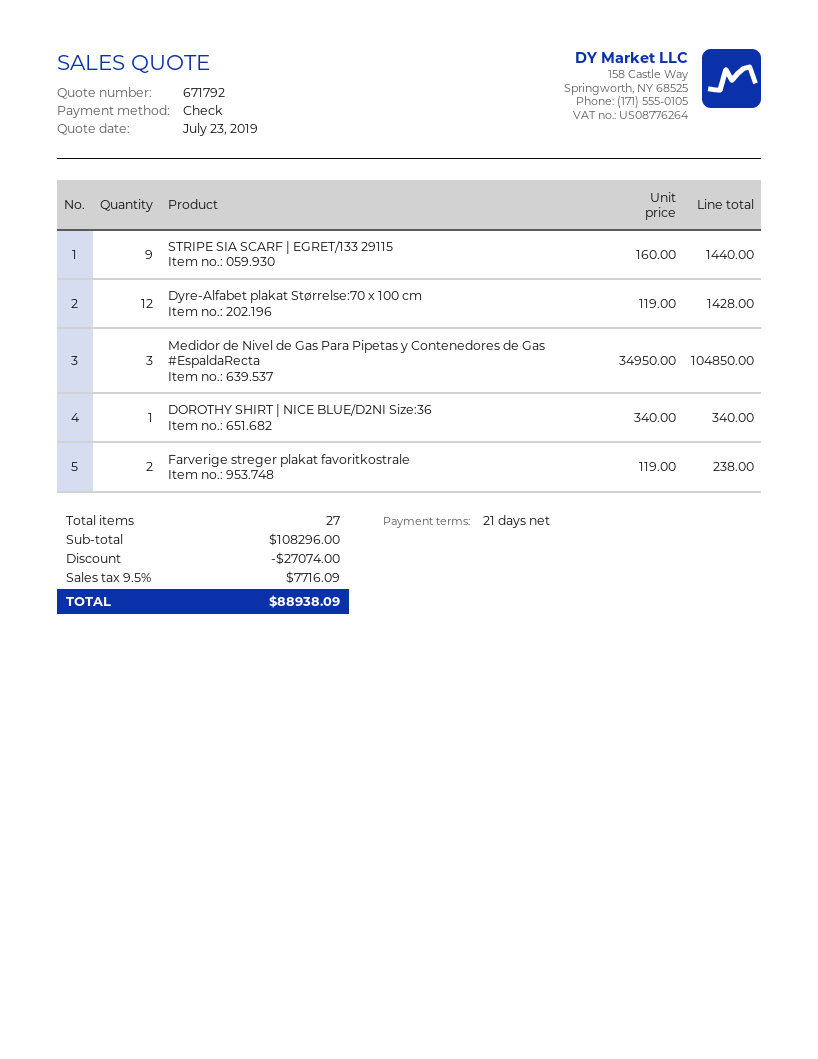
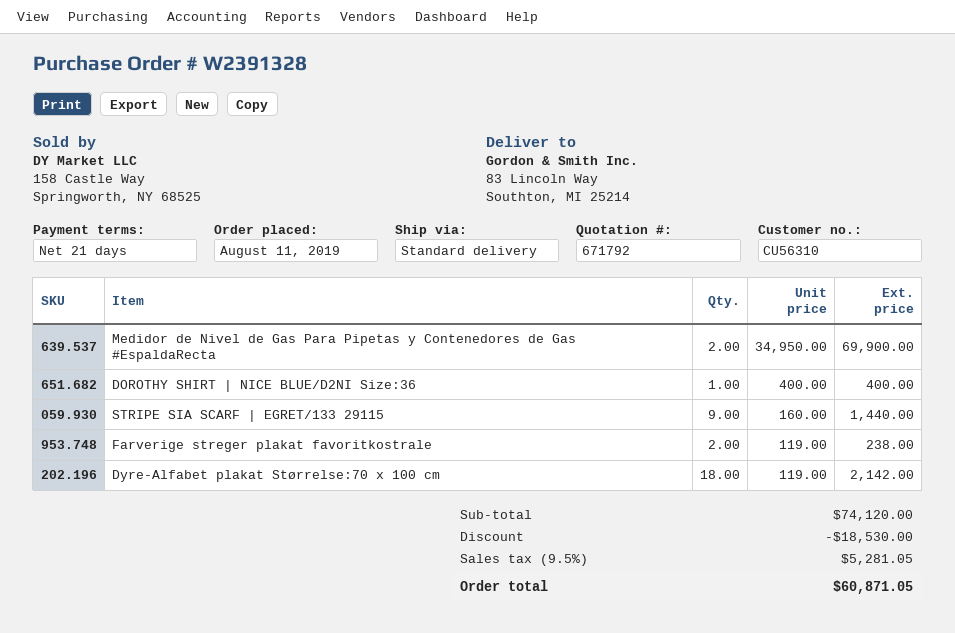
Dyre-Alfabet plakat Størrelse:70 x 100 cm: 12 x 119.00 = 1428.00 -> 18 x 119.00 = 2142.00
Medidor de Nivel de Gas Para Pipetas y Contenedores de Gas #EspaldaRecta: 3 x 34950.00 = 104850.00 -> 2 x 34950.00 = 69900.00
DOROTHY SHIRT | NICE BLUE/D2NI Size:36: 1 x 340.00 = 340.00 -> 1 x 400.00 = 400.00
subtotal: 108296.00 -> 74120.00
discount: 27074.00 -> 18530.00
tax: 9.5% = 7716.09 -> 9.5% = 5281.05
total: 88938.09 -> 60871.05

